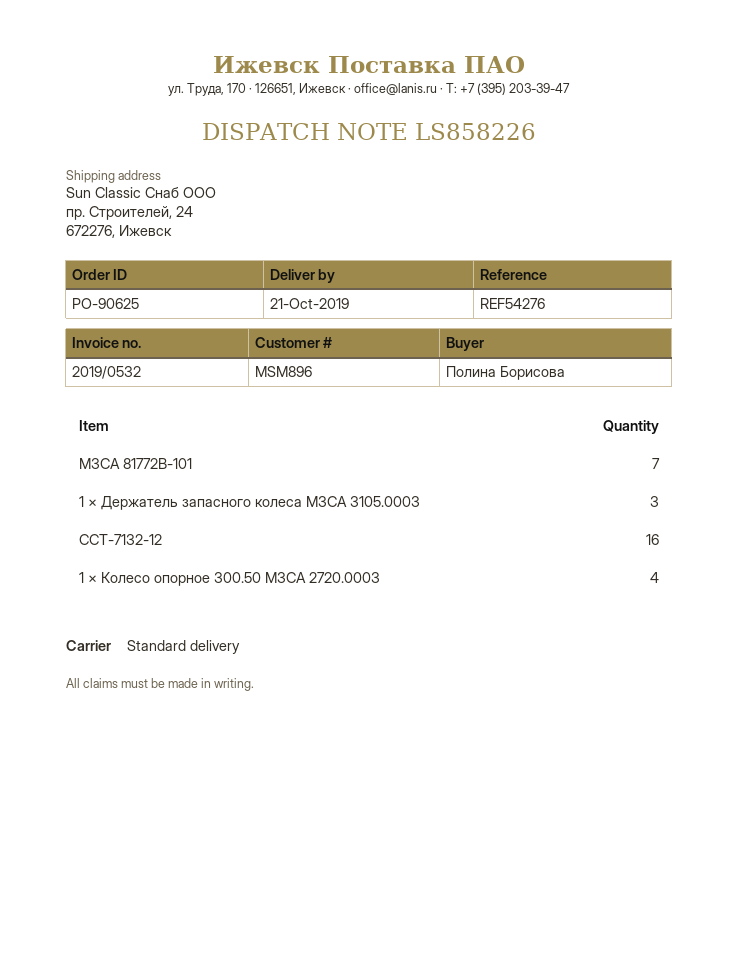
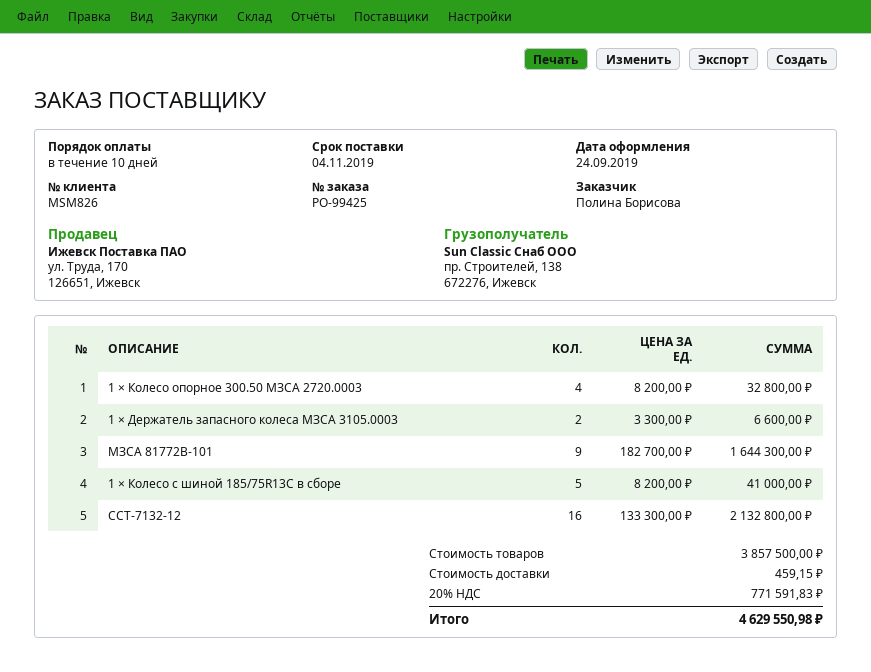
order number: PO-90625 -> PO-99425
delivery date: 2019-10-21 -> 2019-11-04
customer number: MSM896 -> MSM826
ship to: пр. Строителей, 24, 672276, Ижевск -> пр. Строителей, 138, 672276, Ижевск
МЗСА 81772B-101: 7 -> 9
1 × Держатель запасного колеса МЗСА 3105.0003: 3 -> 2
1 × Колесо с шиной 185/75R13С в сборе: none -> 5

